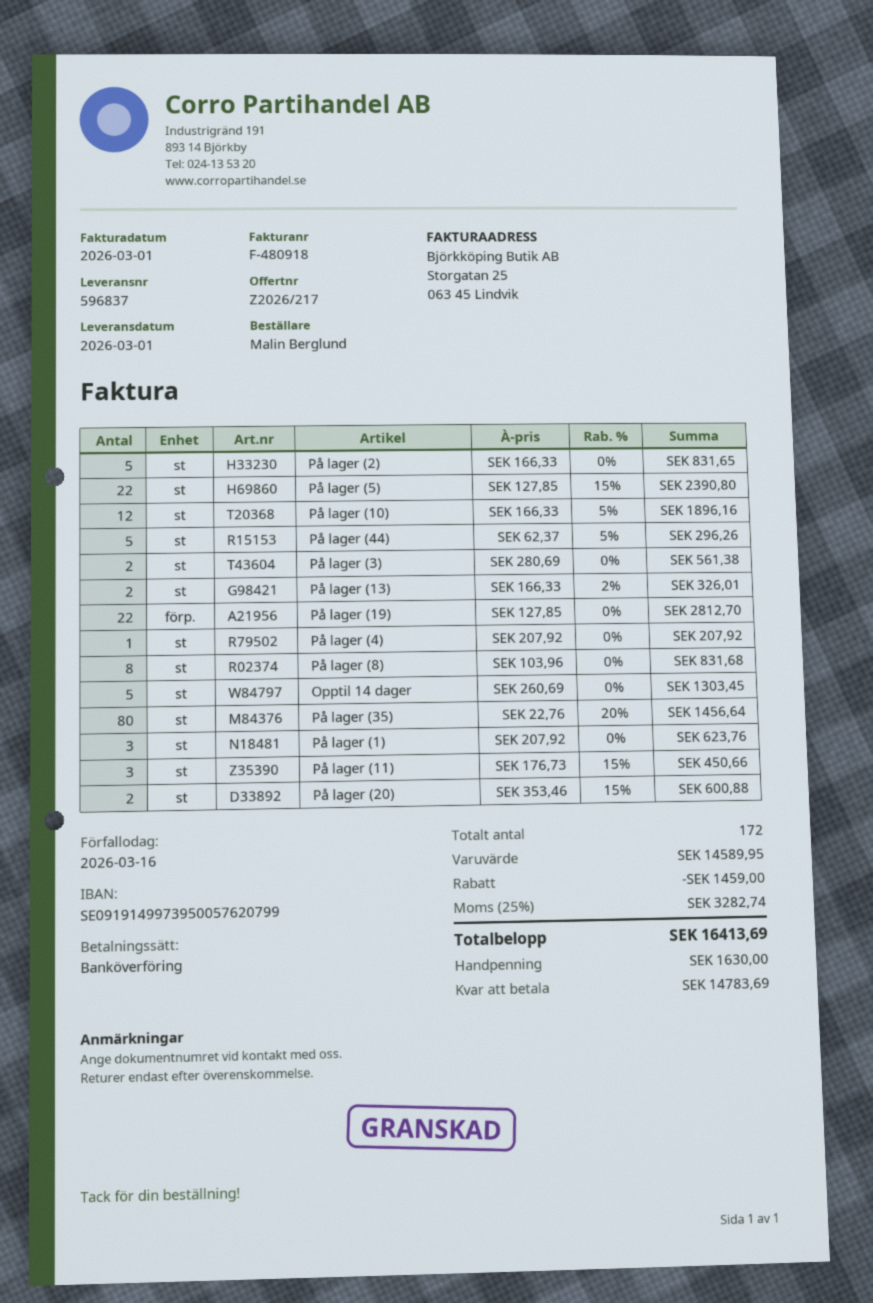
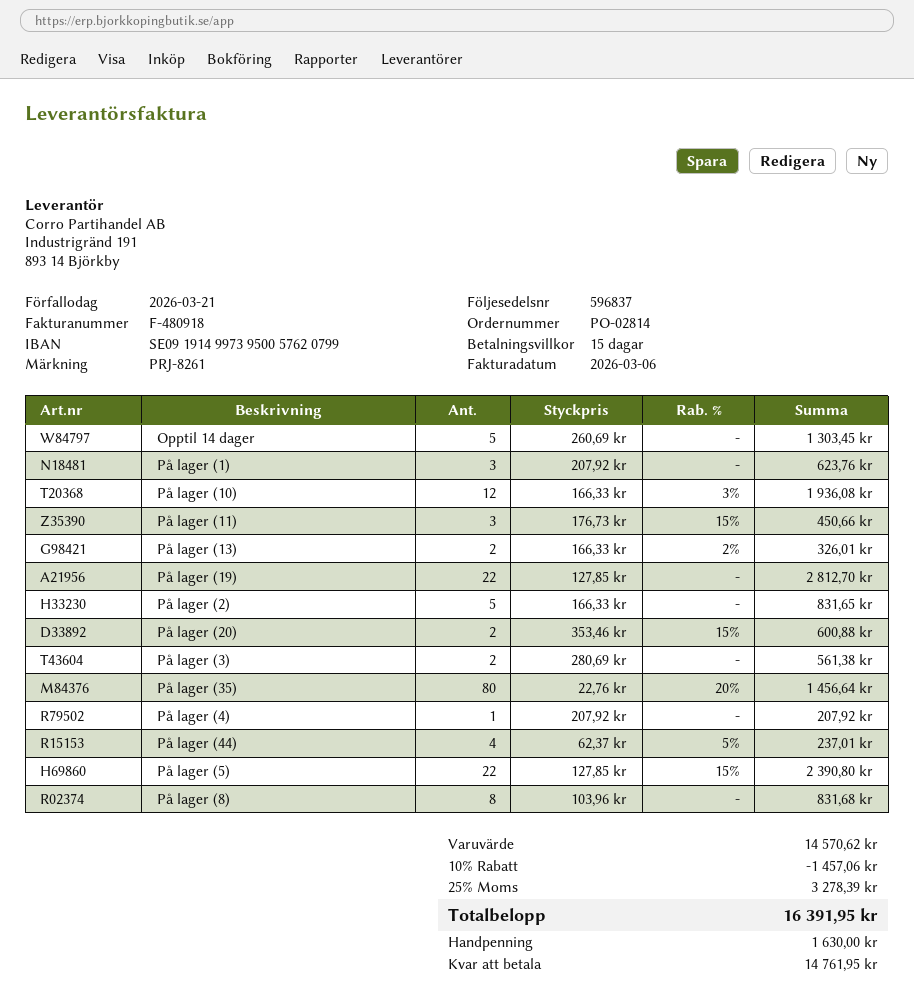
invoice date: 2026-03-01 -> 2026-03-06
due date: 2026-03-16 -> 2026-03-21
På lager (10): 12 x 166.33 - 5% = 1896.16 -> 12 x 166.33 - 3% = 1936.08
På lager (44): 5 x 62.37 - 5% = 296.26 -> 4 x 62.37 - 5% = 237.01
subtotal: 14589.95 -> 14570.62
discount: 1459.00 -> 1457.06
tax: 25% = 3282.74 -> 25% = 3278.39
total: 16413.69 -> 16391.95
balance: 14783.69 -> 14761.95

